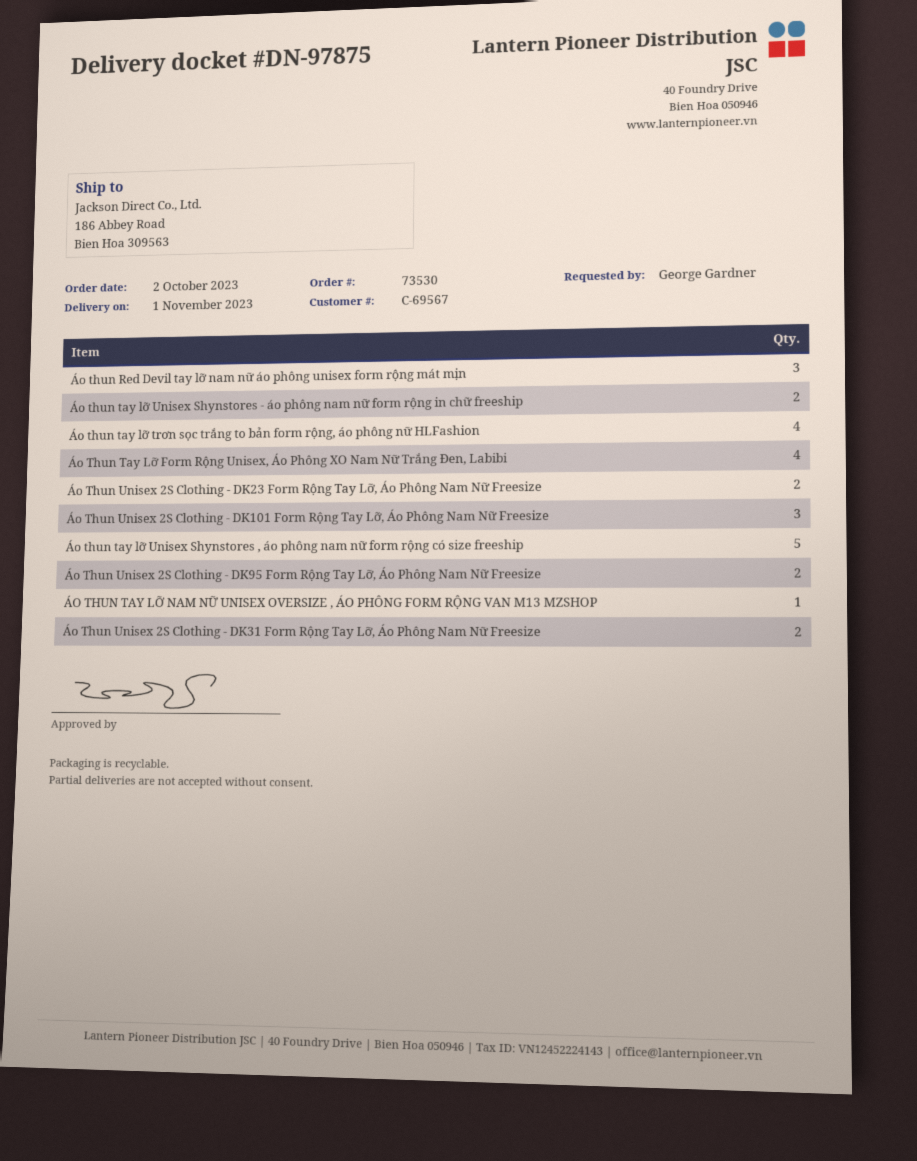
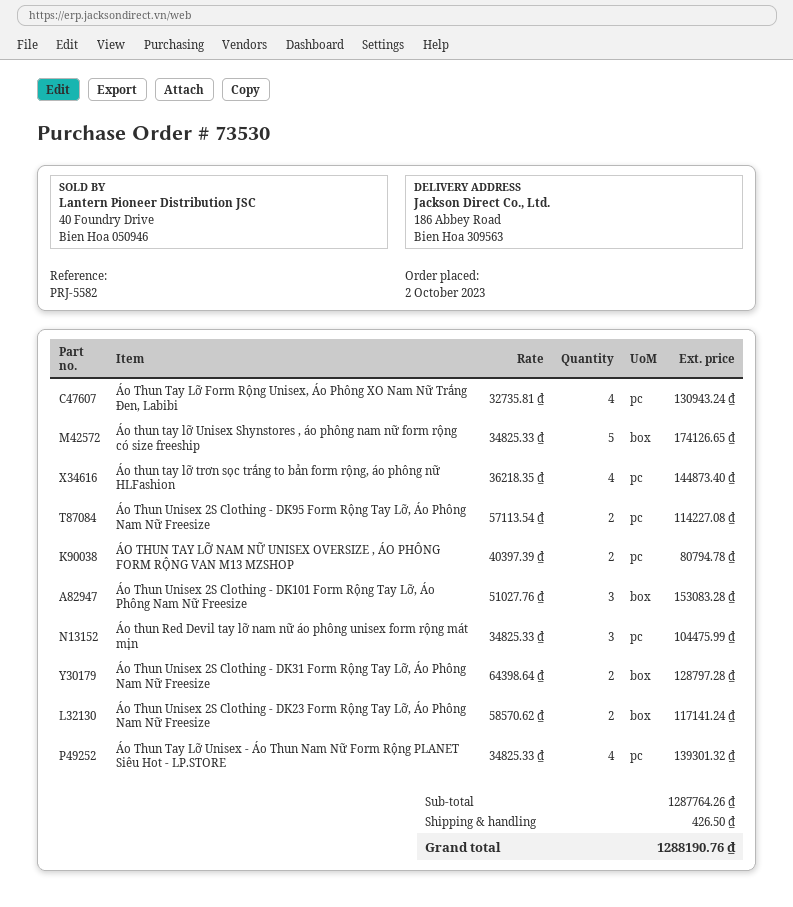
Áo thun tay lỡ Unisex Shynstores - áo phông nam nữ form rộng in chữ freeship: 2 -> none
ÁO THUN TAY LỠ NAM NỮ UNISEX OVERSIZE , ÁO PHÔNG FORM RỘNG VAN M13 MZSHOP: 1 -> 2
Áo Thun Tay Lỡ Unisex - Áo Thun Nam Nữ Form Rộng PLANET Siêu Hot - LP.STORE: none -> 4

